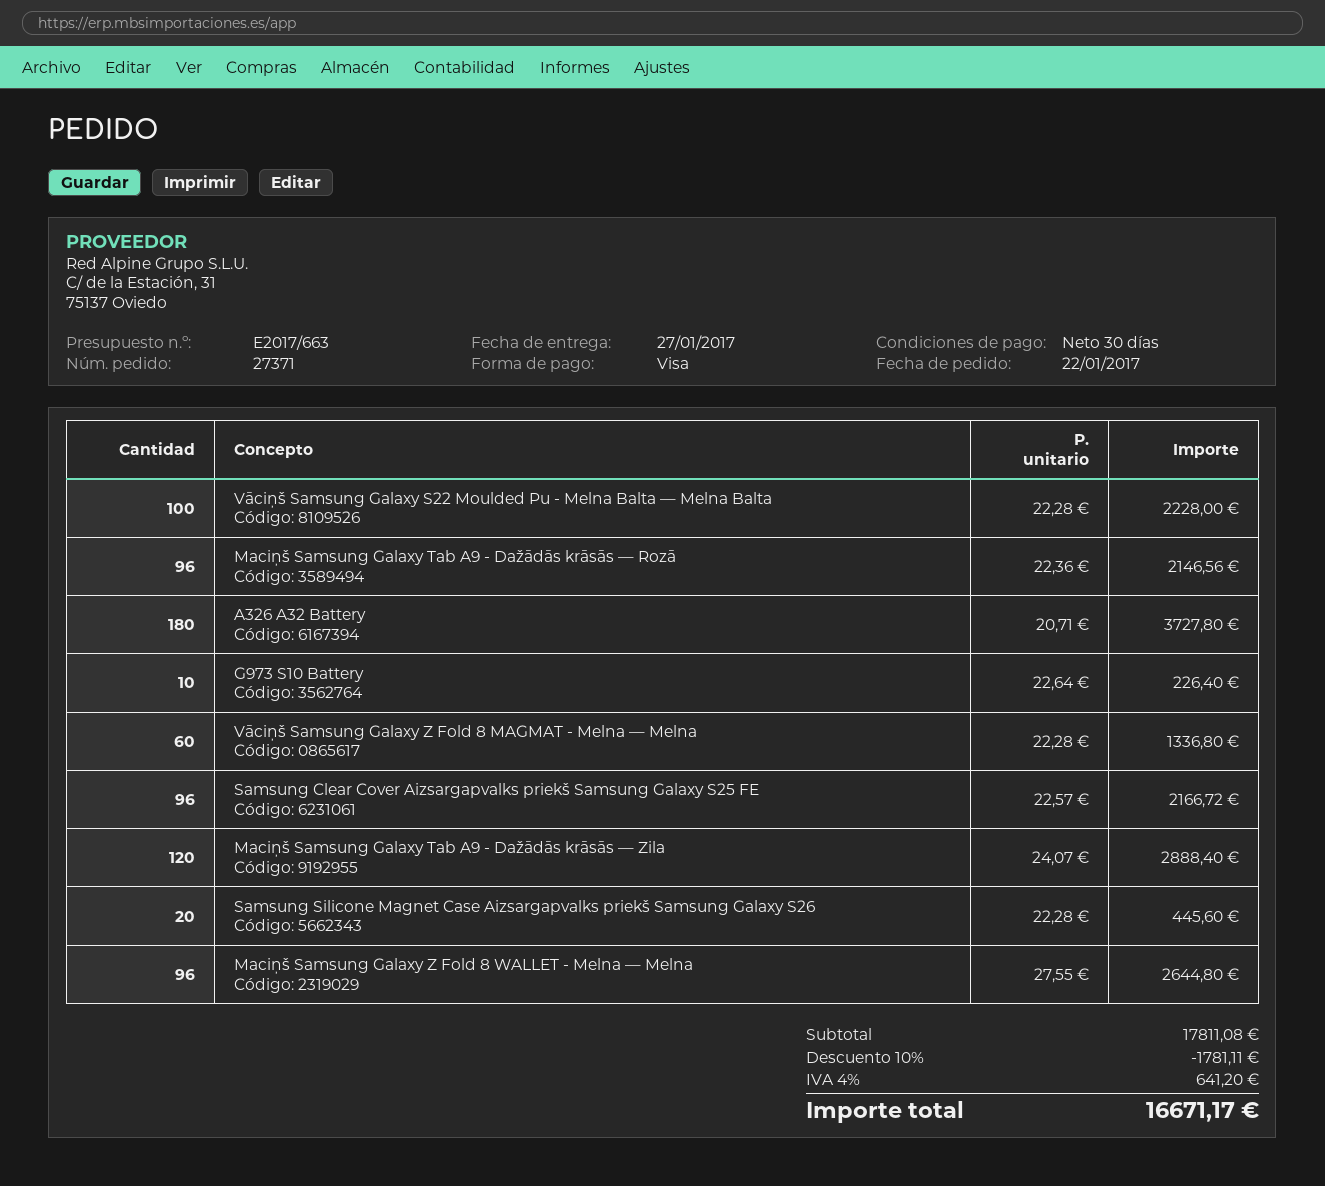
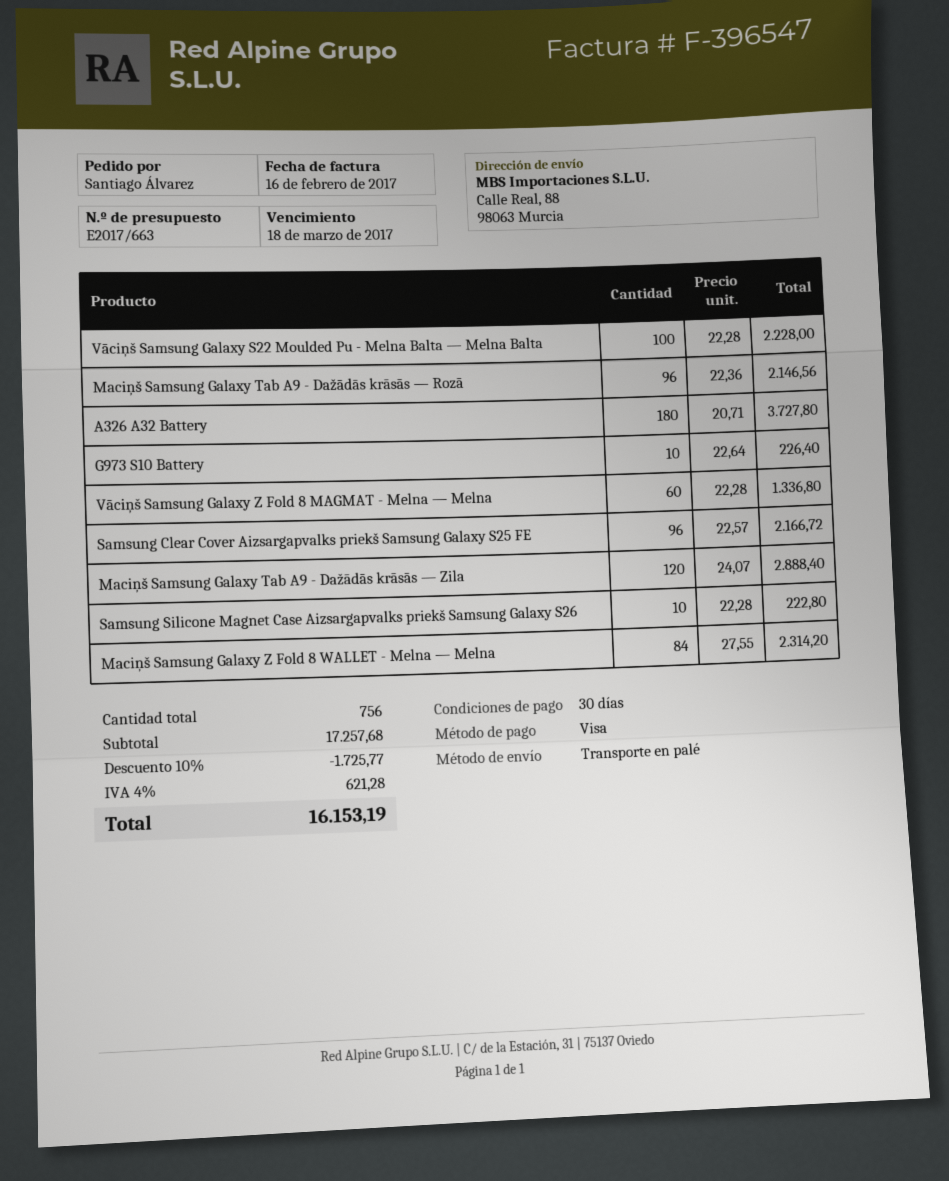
Samsung Silicone Magnet Case Aizsargapvalks priekš Samsung Galaxy S26: 20 x 22.28 = 445.60 -> 10 x 22.28 = 222.80
Maciņš Samsung Galaxy Z Fold 8 WALLET - Melna — Melna: 96 x 27.55 = 2644.80 -> 84 x 27.55 = 2314.20
subtotal: 17811.08 -> 17257.68
discount: 10% = 1781.11 -> 10% = 1725.77
tax: 4% = 641.20 -> 4% = 621.28
total: 16671.17 -> 16153.19

